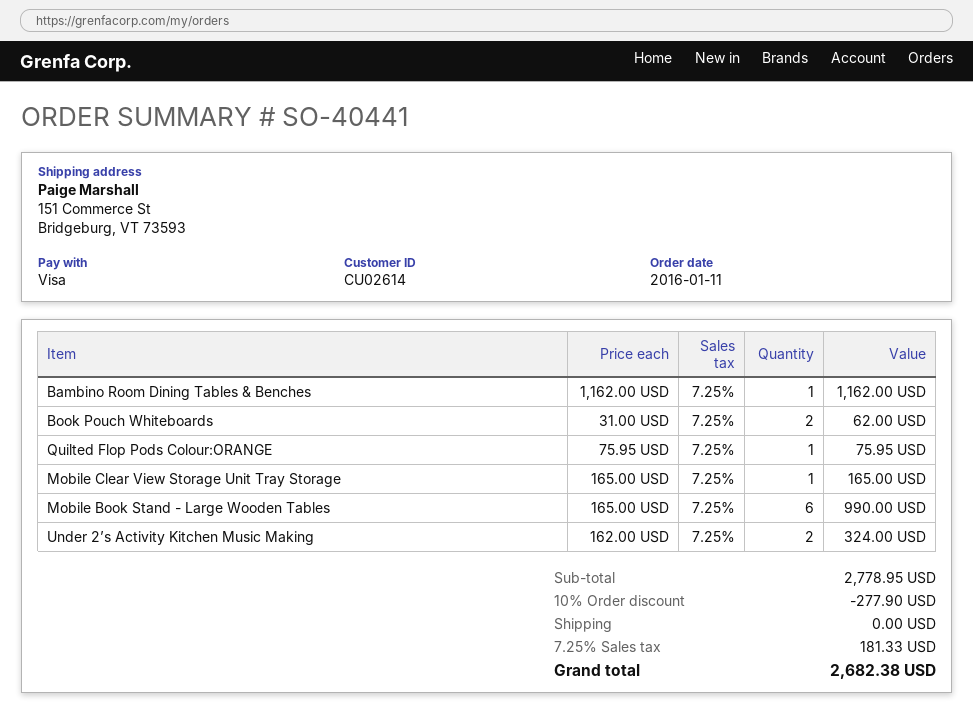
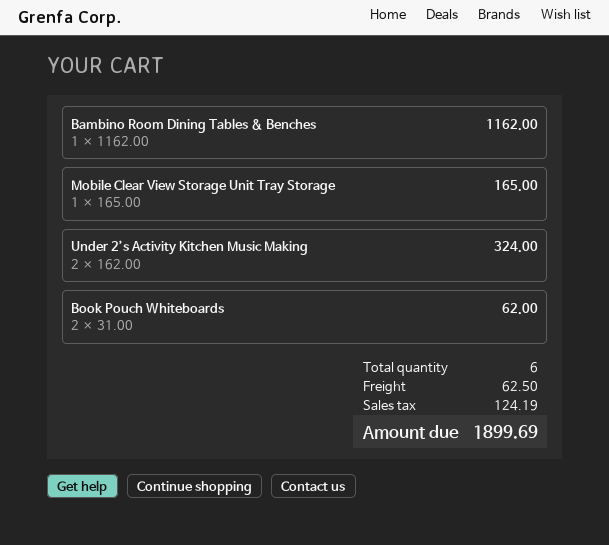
Quilted Flop Pods Colour:ORANGE: 1 x 75.95 = 75.95 -> none
Mobile Book Stand - Large Wooden Tables: 6 x 165.00 = 990.00 -> none
discount: 10% = 277.90 -> none
shipping: 0.00 -> 62.50
tax: 181.33 -> 124.19
total: 2682.38 -> 1899.69

